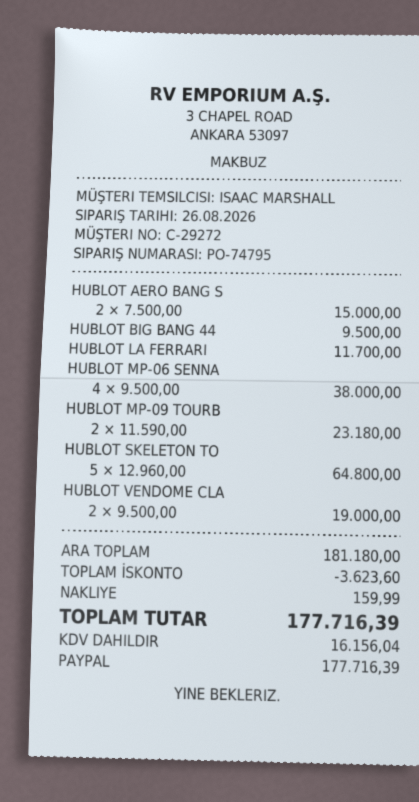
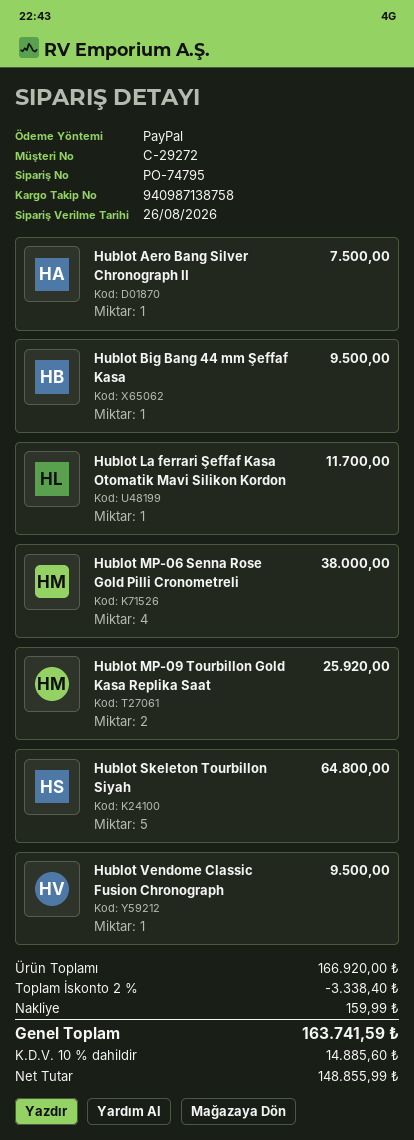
HUBLOT AERO BANG S: 2 for 15000.00 -> 1 for 7500.00
HUBLOT MP-09 TOURB: 2 for 23180.00 -> 2 for 25920.00
HUBLOT VENDOME CLA: 2 for 19000.00 -> 1 for 9500.00
subtotal: 181180.00 -> 166920.00
discount: 3623.60 -> 3338.40
tax: 16156.04 -> 14885.60
total: 177716.39 -> 163741.59

